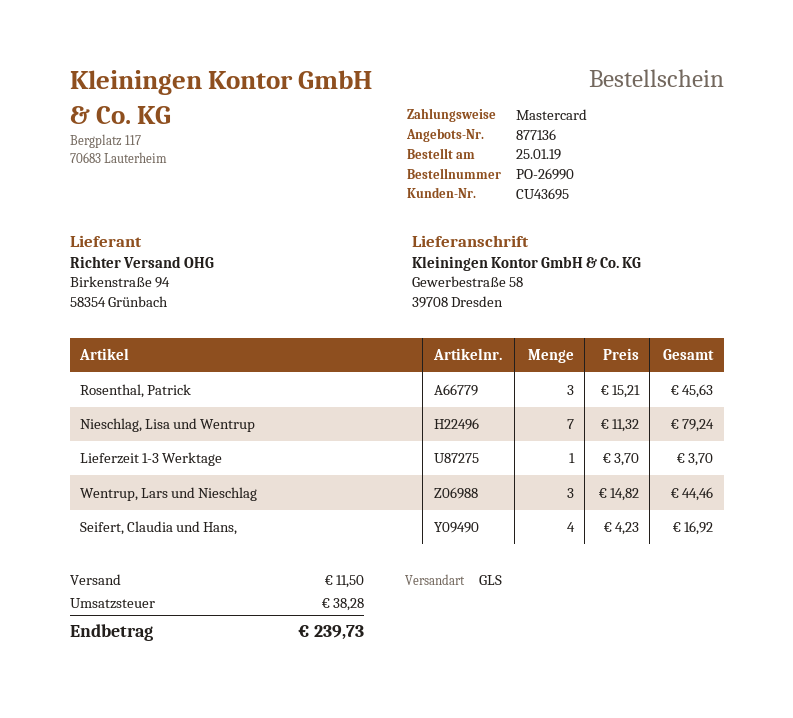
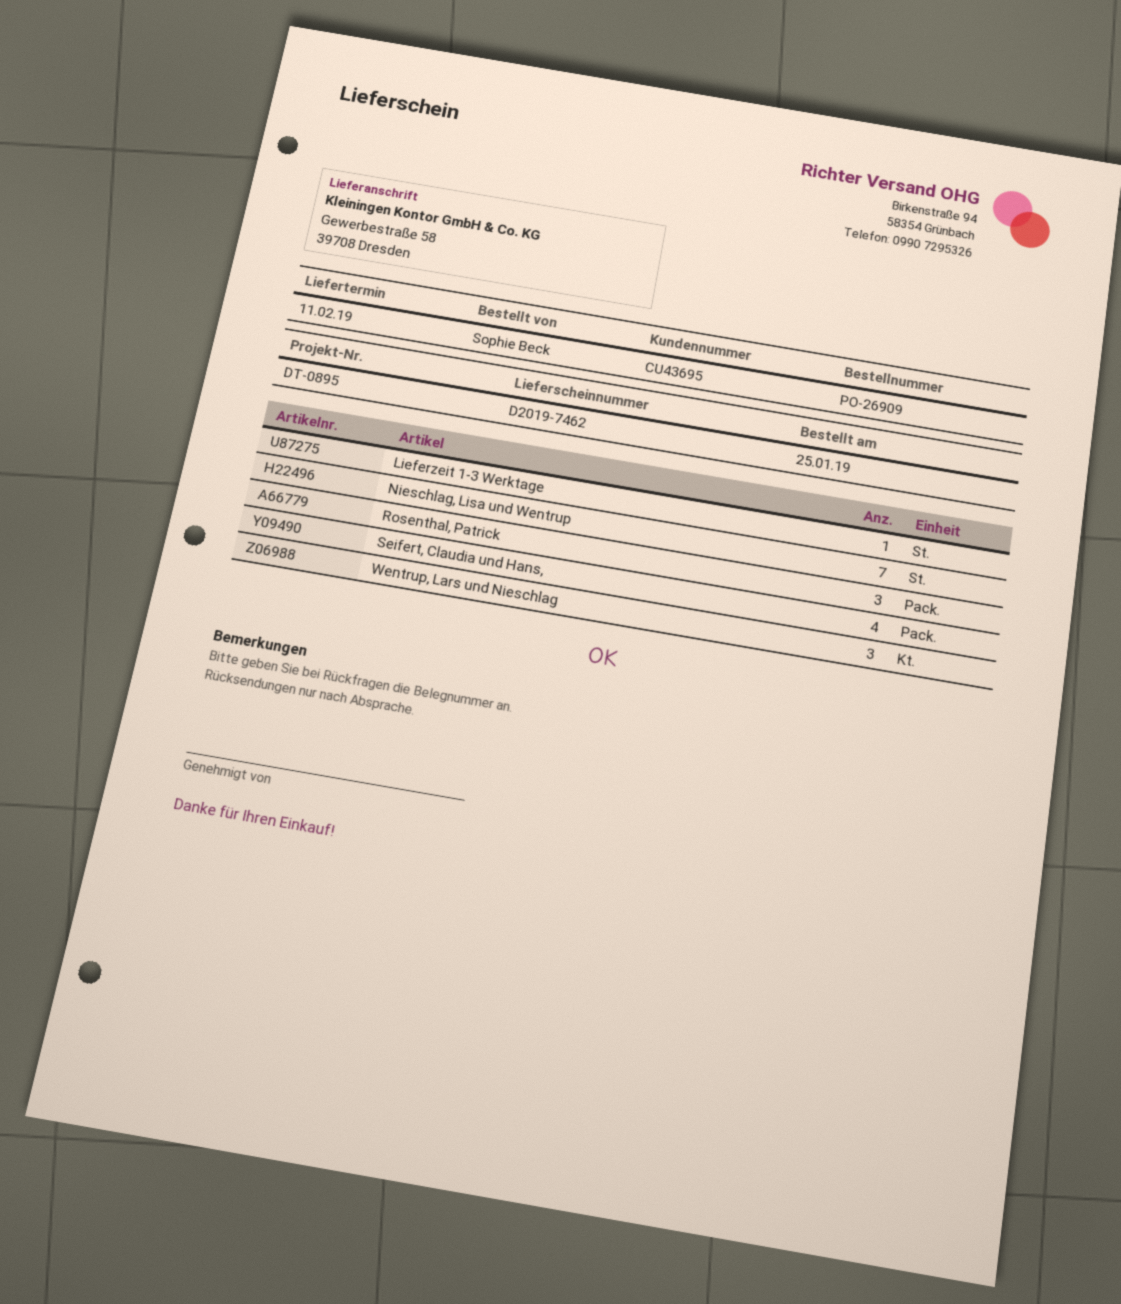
order number: PO-26990 -> PO-26909

